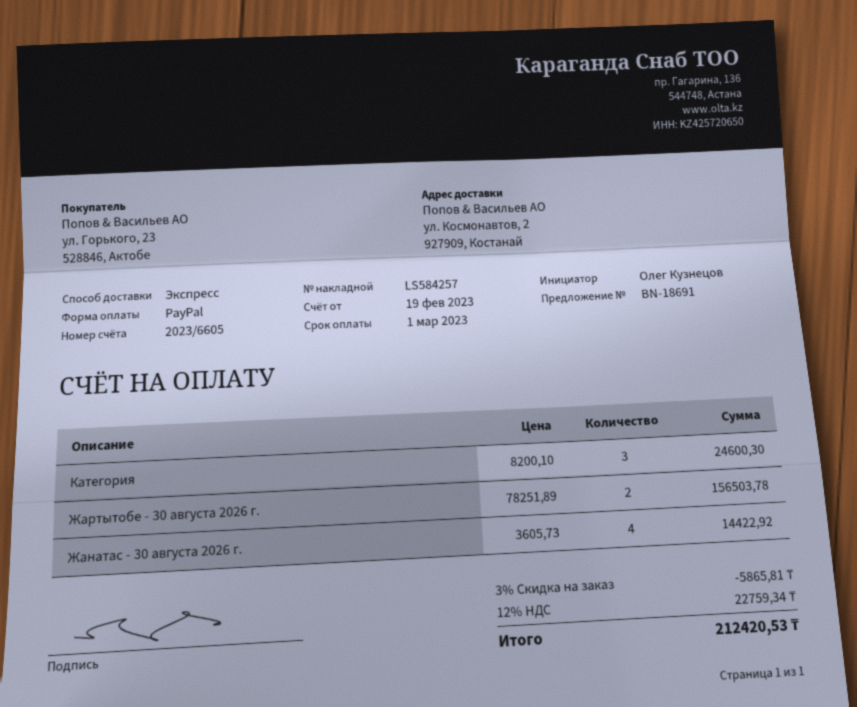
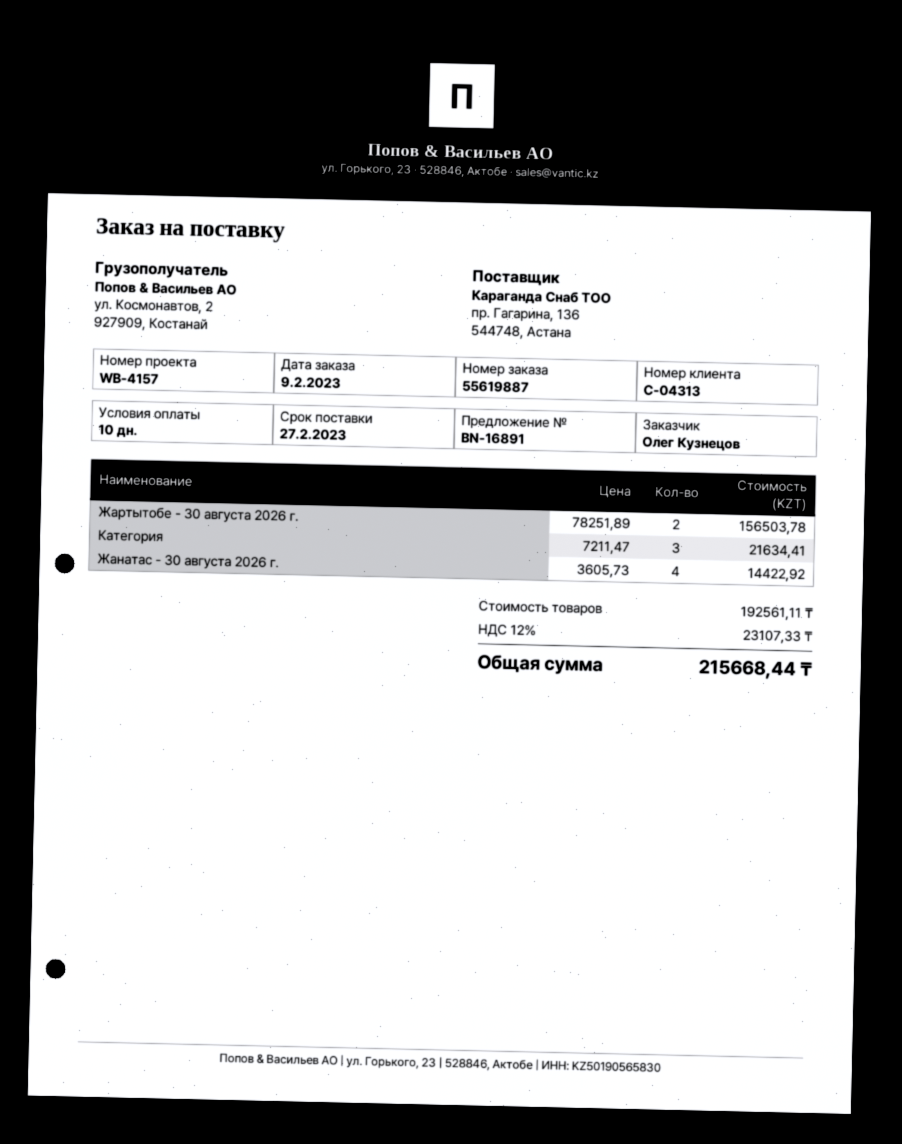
quote number: BN-18691 -> BN-16891
Категория: 3 x 8200.10 = 24600.30 -> 3 x 7211.47 = 21634.41
discount: 3% = 5865.81 -> none
tax: 12% = 22759.34 -> 12% = 23107.33
total: 212420.53 -> 215668.44

